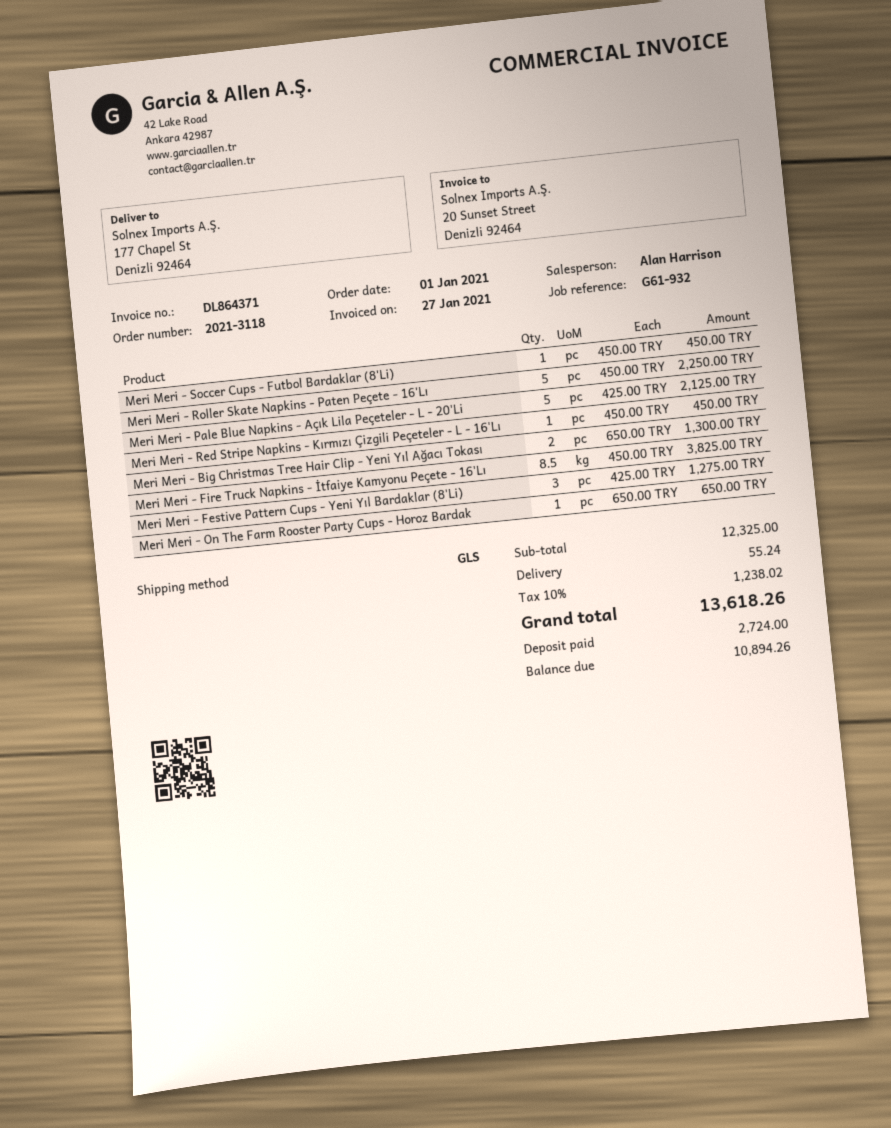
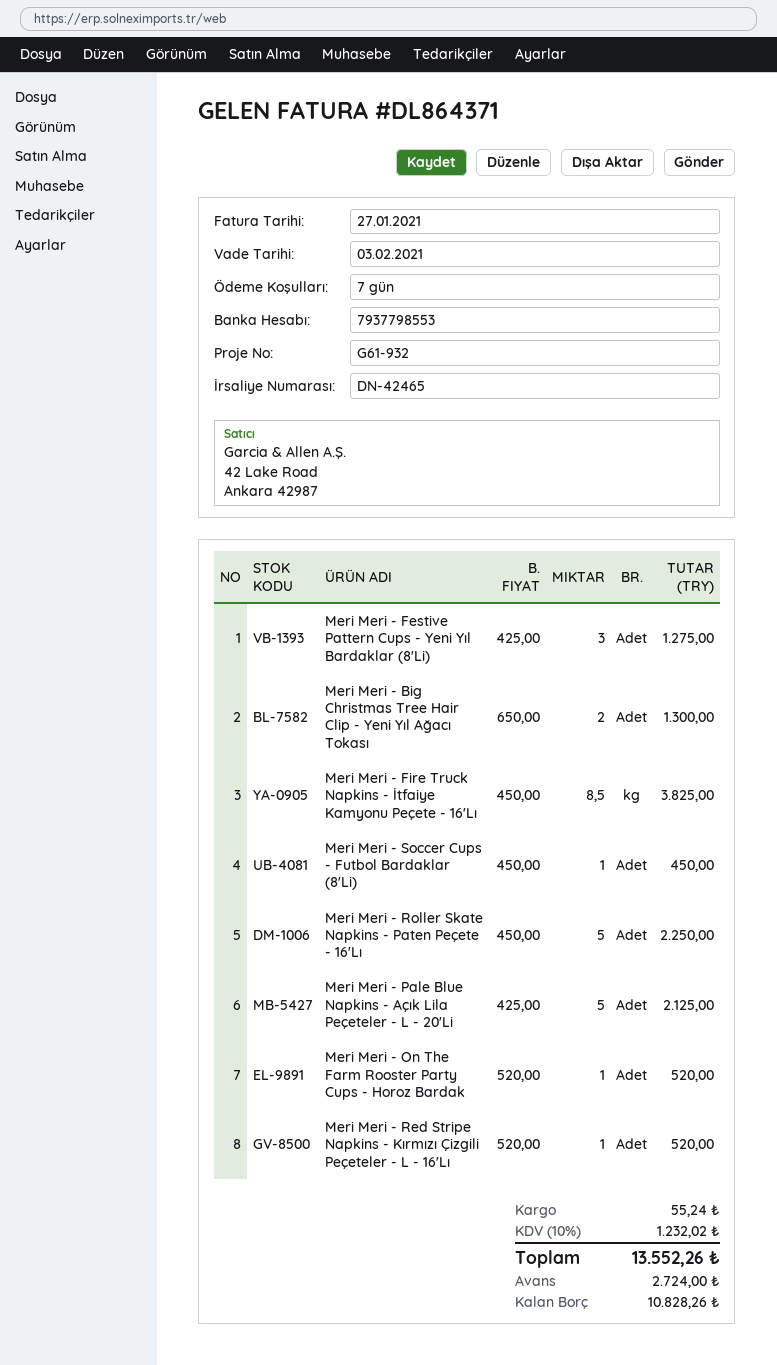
Meri Meri - Red Stripe Napkins - Kırmızı Çizgili Peçeteler - L - 16'Lı: 1 x 450.00 = 450.00 -> 1 x 520.00 = 520.00
Meri Meri - On The Farm Rooster Party Cups - Horoz Bardak: 1 x 650.00 = 650.00 -> 1 x 520.00 = 520.00
tax: 10% = 1238.02 -> 10% = 1232.02
total: 13618.26 -> 13552.26
balance: 10894.26 -> 10828.26

